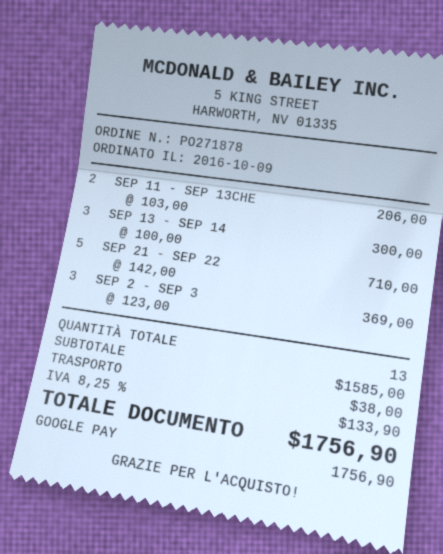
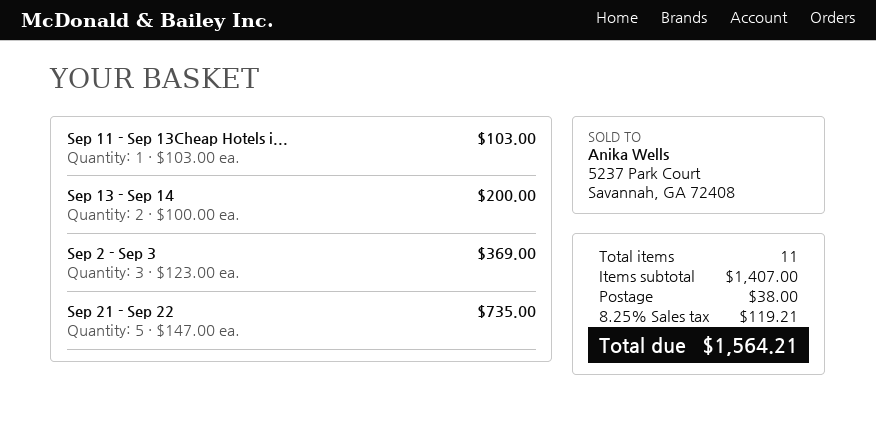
SEP 11 - SEP 13CHE: 2 x 103.00 = 206.00 -> 1 x 103.00 = 103.00
SEP 13 - SEP 14: 3 x 100.00 = 300.00 -> 2 x 100.00 = 200.00
SEP 21 - SEP 22: 5 x 142.00 = 710.00 -> 5 x 147.00 = 735.00
total quantity: 13 -> 11
subtotal: 1585.00 -> 1407.00
tax: 8.25% = 133.90 -> 8.25% = 119.21
total: 1756.90 -> 1564.21

